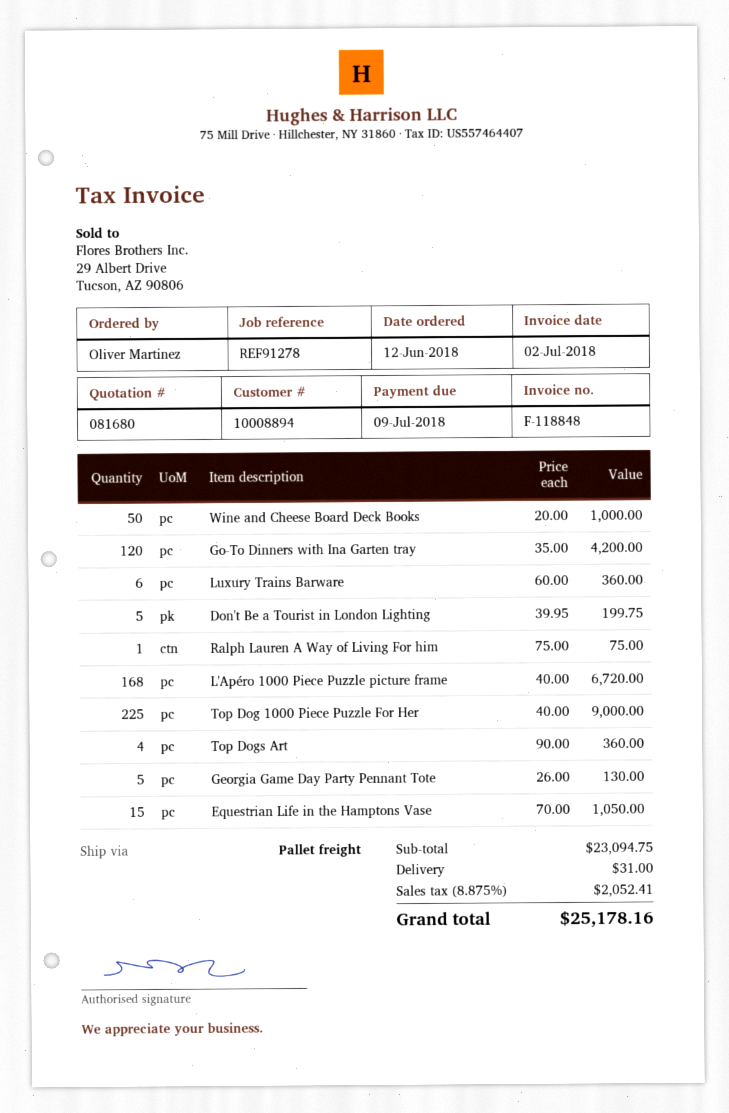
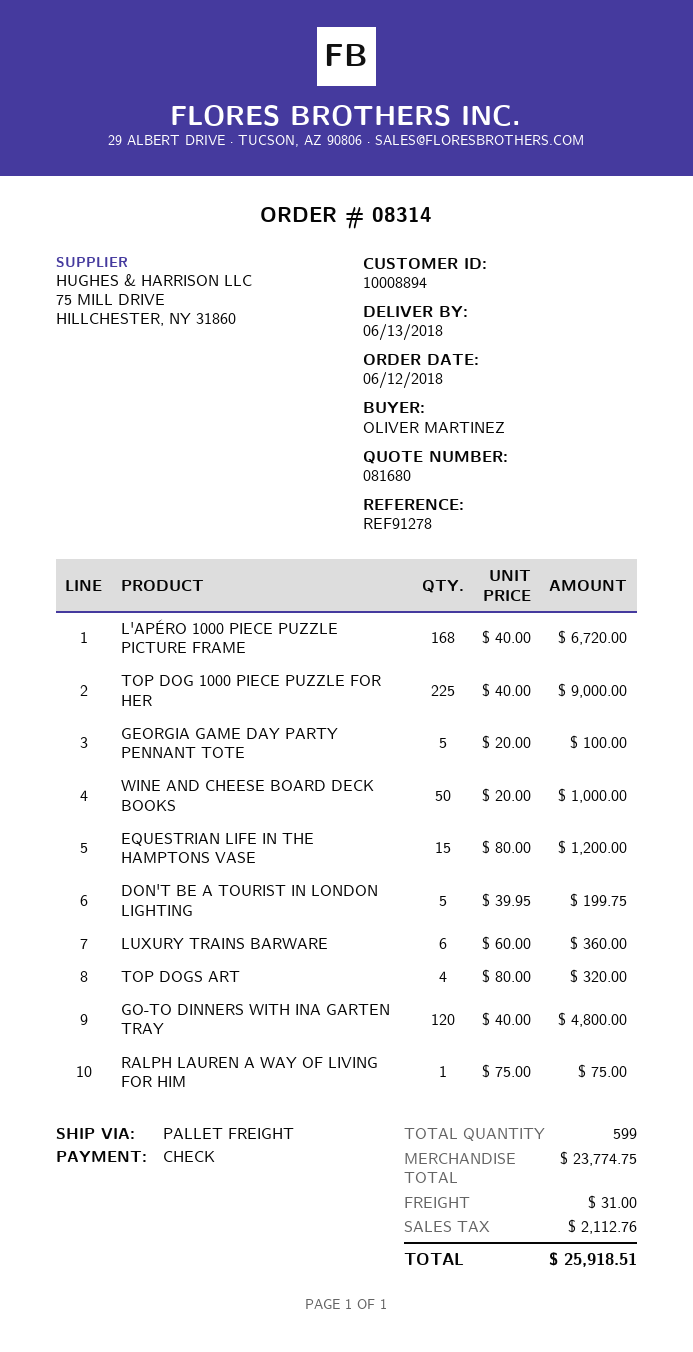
Go-To Dinners with Ina Garten tray: 120 x 35.00 = 4200.00 -> 120 x 40.00 = 4800.00
Top Dogs Art: 4 x 90.00 = 360.00 -> 4 x 80.00 = 320.00
Georgia Game Day Party Pennant Tote: 5 x 26.00 = 130.00 -> 5 x 20.00 = 100.00
Equestrian Life in the Hamptons Vase: 15 x 70.00 = 1050.00 -> 15 x 80.00 = 1200.00
subtotal: 23094.75 -> 23774.75
tax: 2052.41 -> 2112.76
total: 25178.16 -> 25918.51

